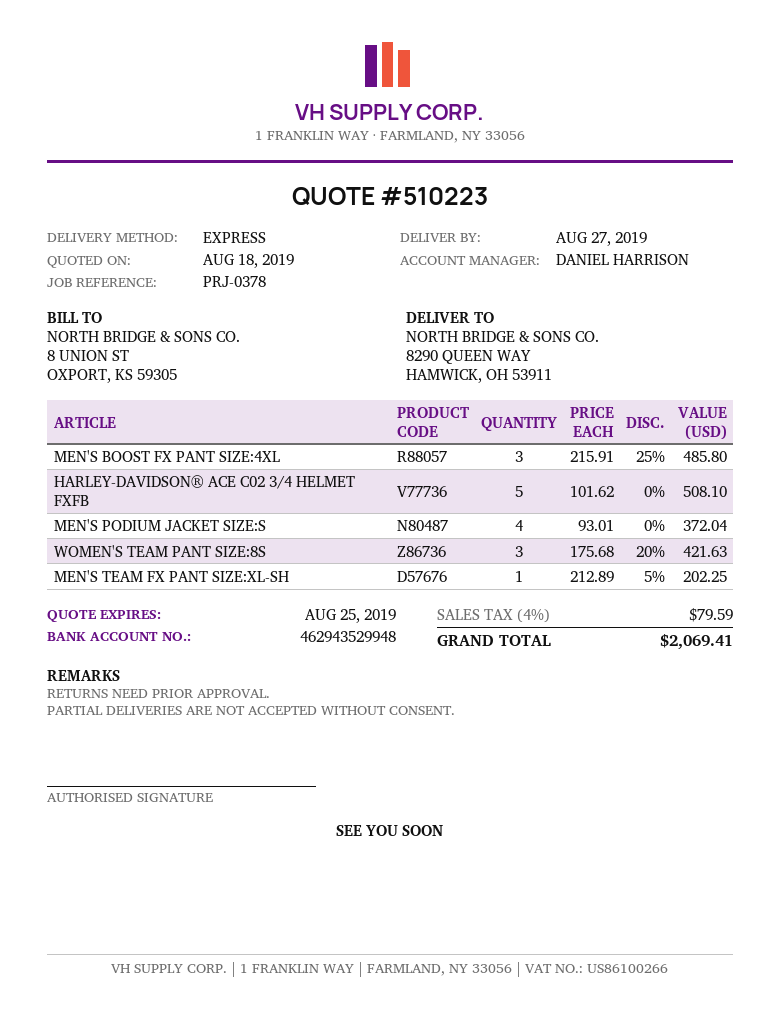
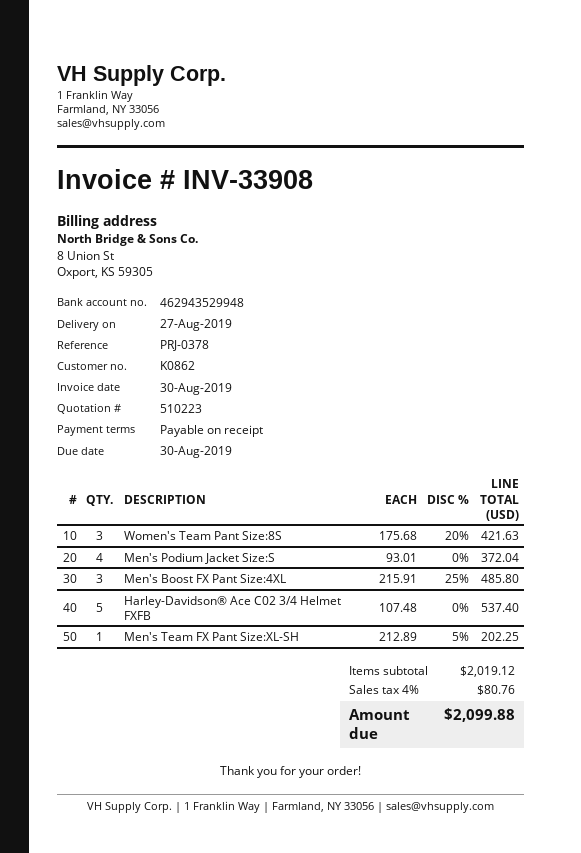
HARLEY-DAVIDSON® ACE C02 3/4 HELMET FXFB: 5 x 101.62 = 508.10 -> 5 x 107.48 = 537.40
tax: 4% = 79.59 -> 4% = 80.76
total: 2069.41 -> 2099.88

